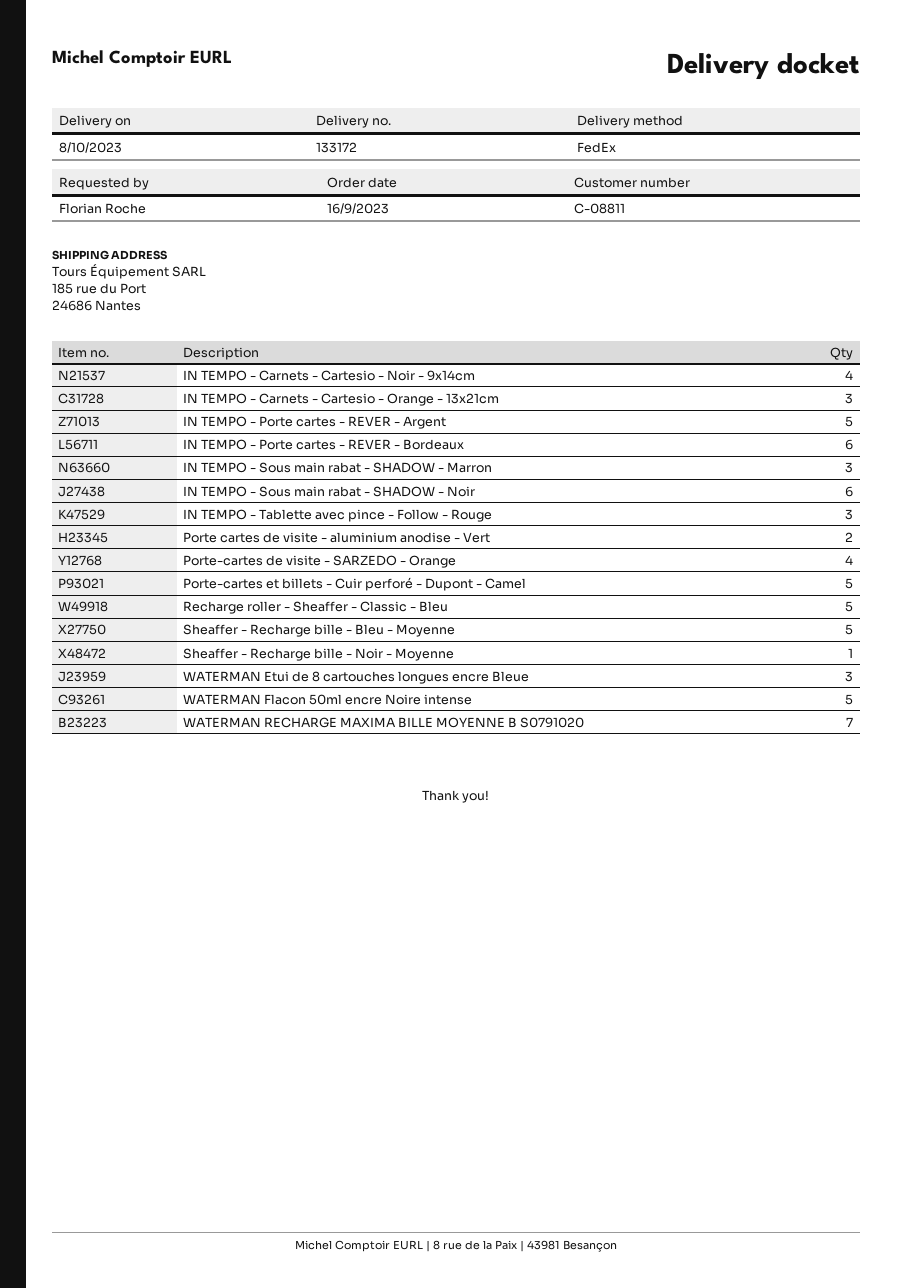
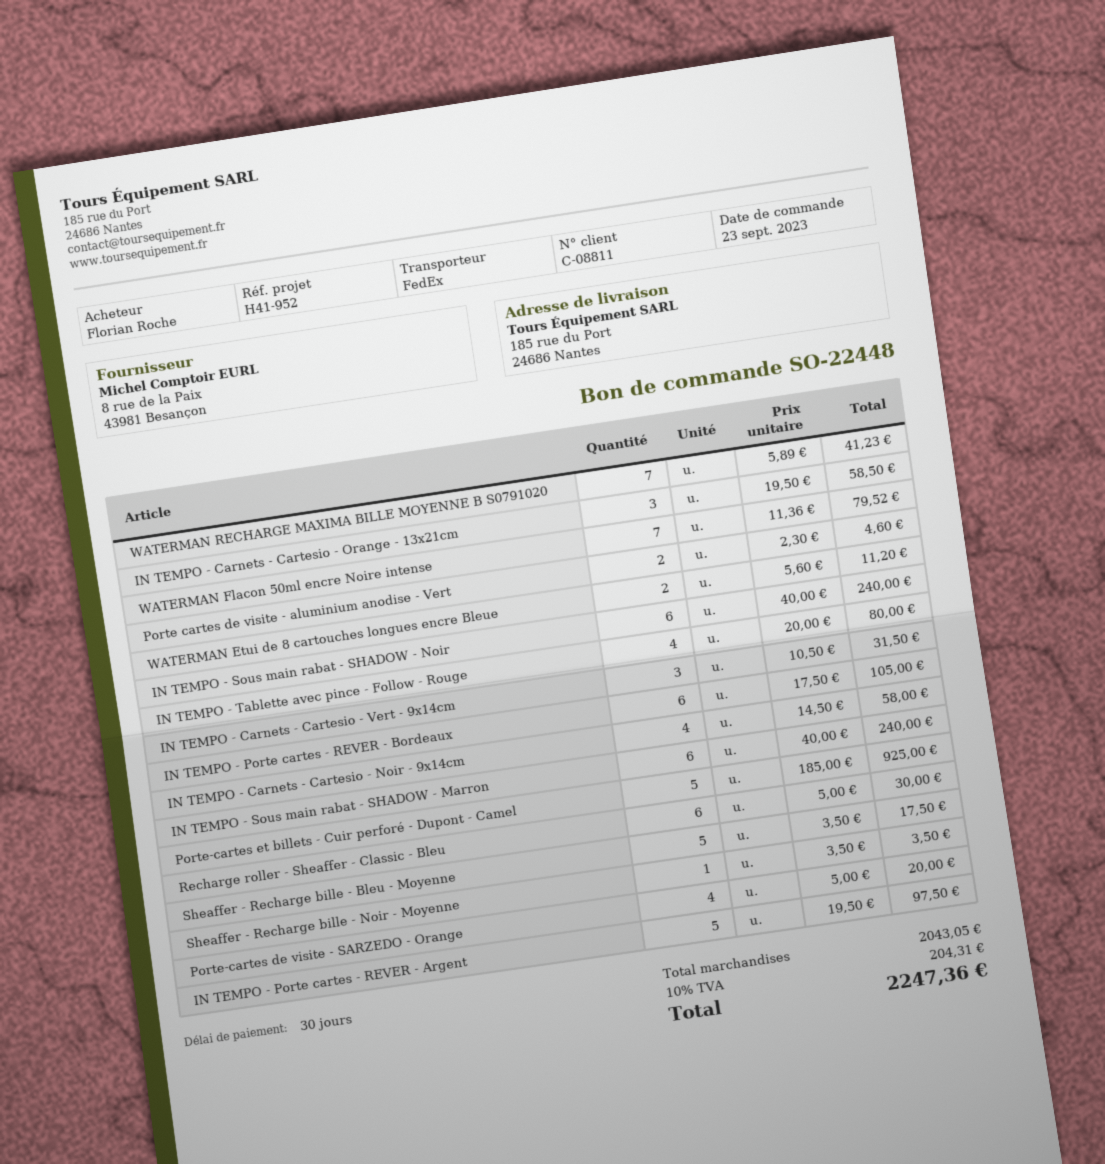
order date: 2023-09-16 -> 2023-09-23
IN TEMPO - Sous main rabat - SHADOW - Marron: 3 -> 6
IN TEMPO - Tablette avec pince - Follow - Rouge: 3 -> 4
Recharge roller - Sheaffer - Classic - Bleu: 5 -> 6
WATERMAN Etui de 8 cartouches longues encre Bleue: 3 -> 2
WATERMAN Flacon 50ml encre Noire intense: 5 -> 7
IN TEMPO - Carnets - Cartesio - Vert - 9x14cm: none -> 3

